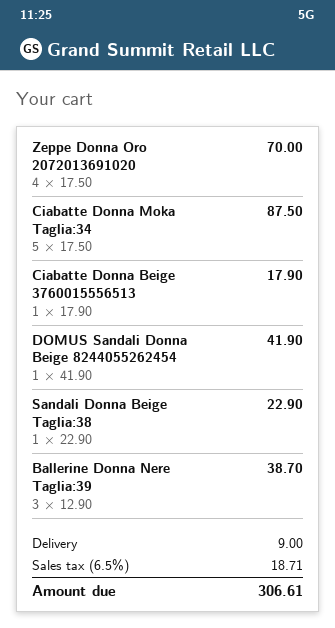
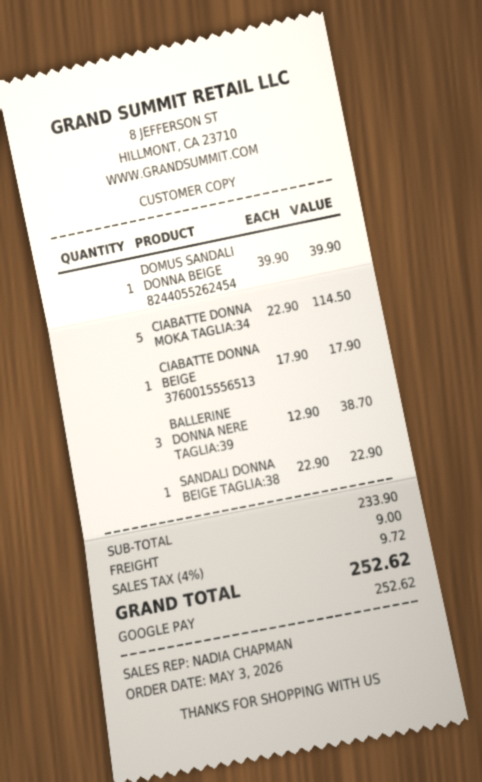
Zeppe Donna Oro 2072013691020: 4 x 17.50 = 70.00 -> none
Ciabatte Donna Moka Taglia:34: 5 x 17.50 = 87.50 -> 5 x 22.90 = 114.50
DOMUS Sandali Donna Beige 8244055262454: 1 x 41.90 = 41.90 -> 1 x 39.90 = 39.90
tax: 6.5% = 18.71 -> 4% = 9.72
total: 306.61 -> 252.62

